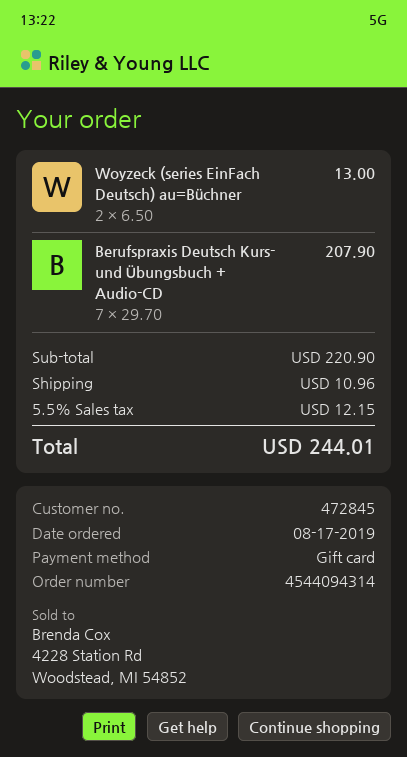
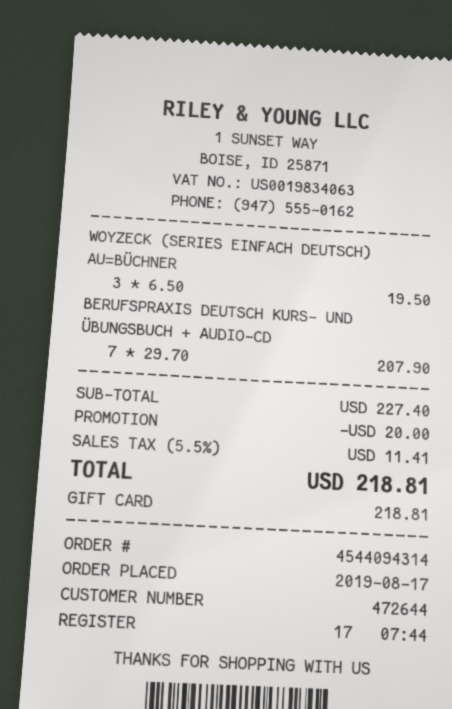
customer number: 472845 -> 472644
Woyzeck (series EinFach Deutsch) au=Büchner: 2 x 6.50 = 13.00 -> 3 x 6.50 = 19.50
subtotal: 220.90 -> 227.40
discount: none -> 20.00
shipping: 10.96 -> none
tax: 5.5% = 12.15 -> 5.5% = 11.41
total: 244.01 -> 218.81

